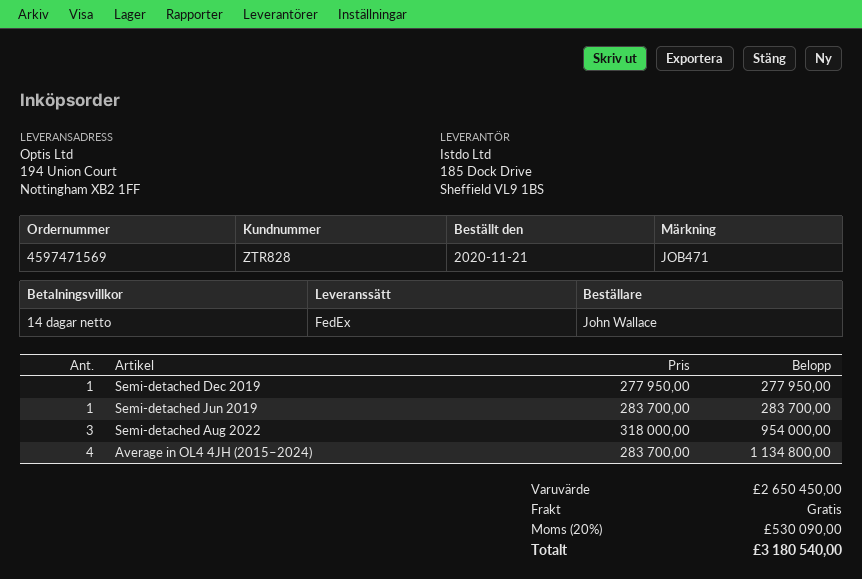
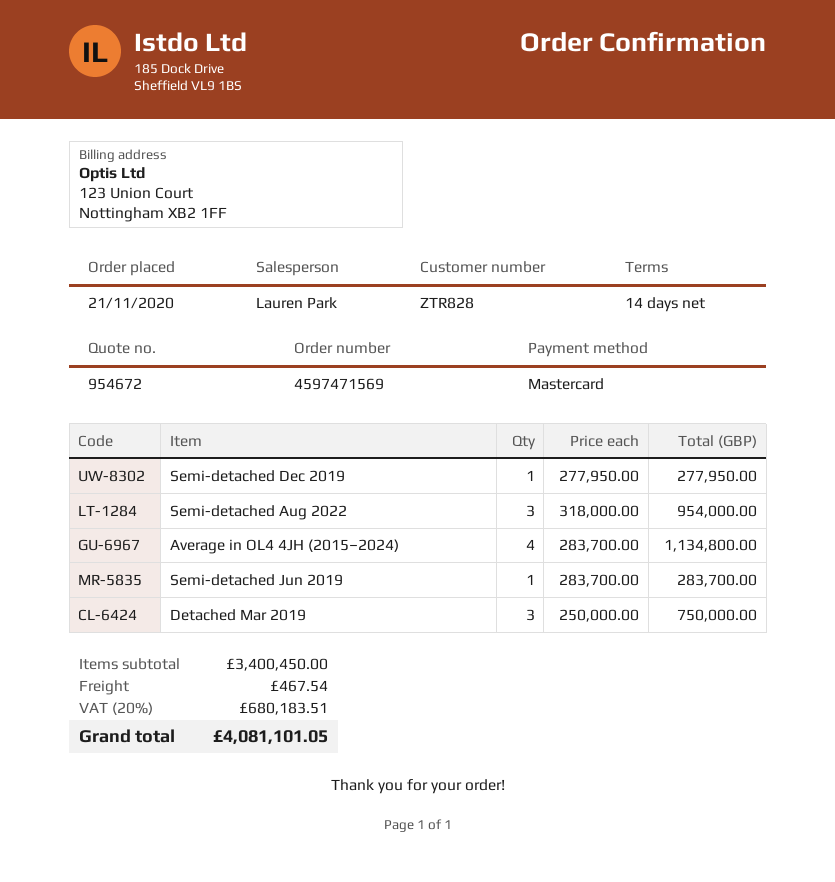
Detached Mar 2019: none -> 3 x 250000.00 = 750000.00
subtotal: 2650450.00 -> 3400450.00
shipping: 0.00 -> 467.54
tax: 20% = 530090.00 -> 20% = 680183.51
total: 3180540.00 -> 4081101.05

